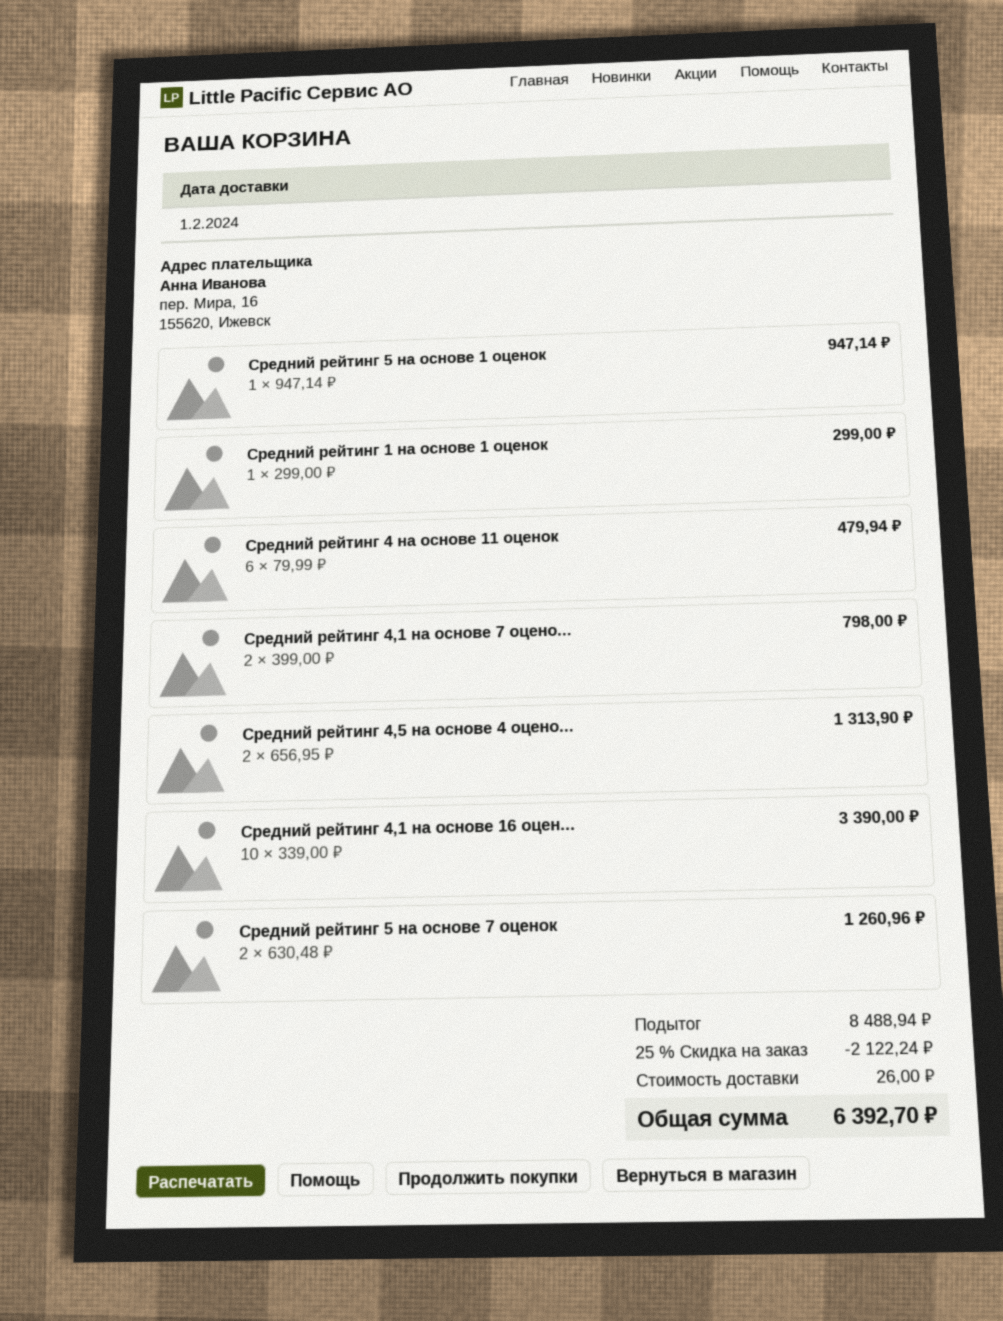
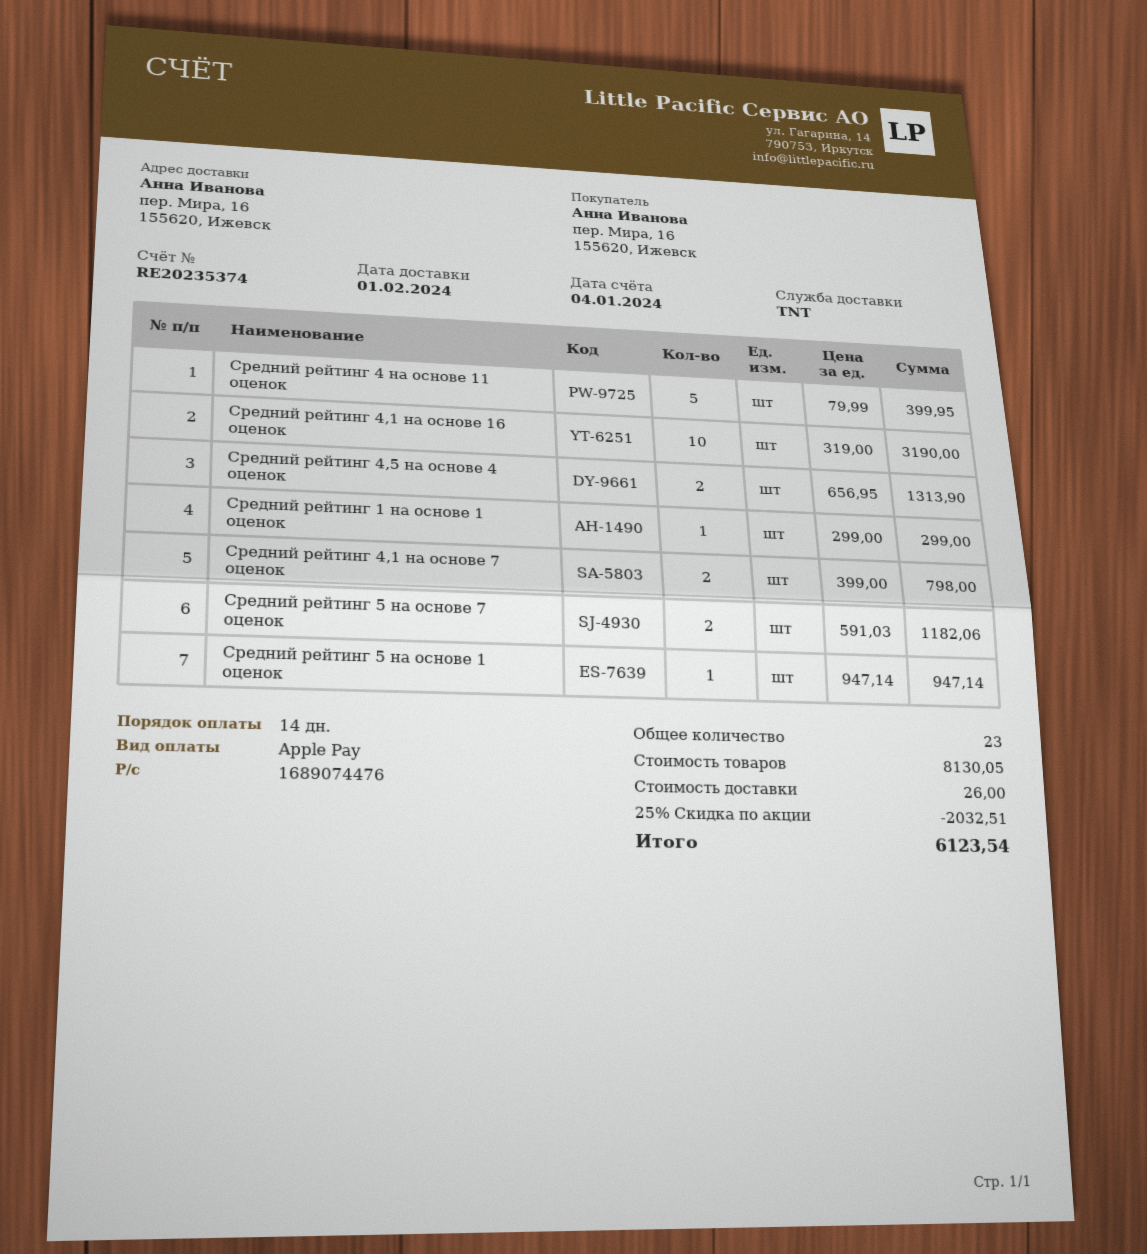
Средний рейтинг 4 на основе 11 оценок: 6 x 79.99 = 479.94 -> 5 x 79.99 = 399.95
Средний рейтинг 4,1 на основе 16 оцен...: 10 x 339.00 = 3390.00 -> 10 x 319.00 = 3190.00
Средний рейтинг 5 на основе 7 оценок: 2 x 630.48 = 1260.96 -> 2 x 591.03 = 1182.06
subtotal: 8488.94 -> 8130.05
discount: 25% = 2122.24 -> 25% = 2032.51
total: 6392.70 -> 6123.54

